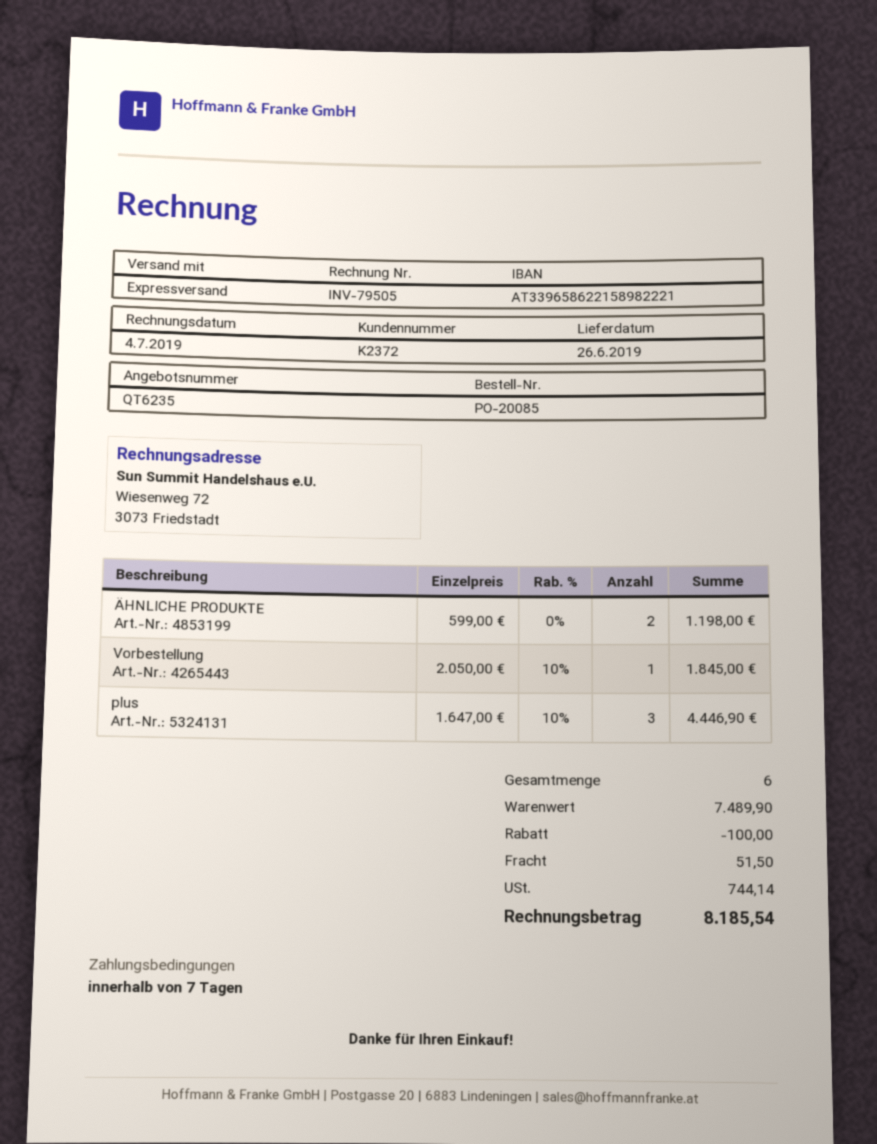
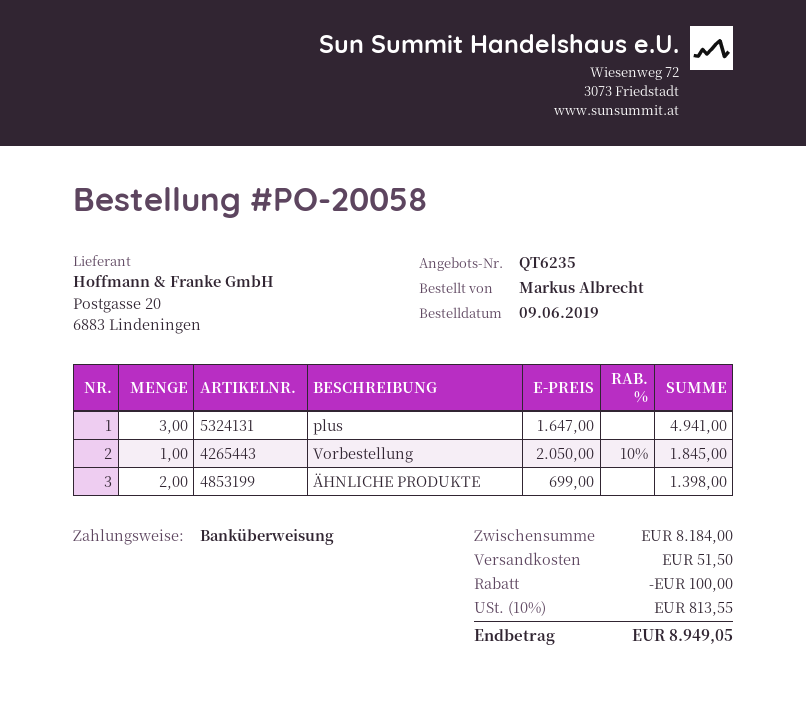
order number: PO-20085 -> PO-20058
ÄHNLICHE PRODUKTE: 2 x 599.00 = 1198.00 -> 2 x 699.00 = 1398.00
plus: 3 x 1647.00 - 10% = 4446.90 -> 3 x 1647.00 = 4941.00
subtotal: 7489.90 -> 8184.00
tax: 744.14 -> 813.55
total: 8185.54 -> 8949.05

